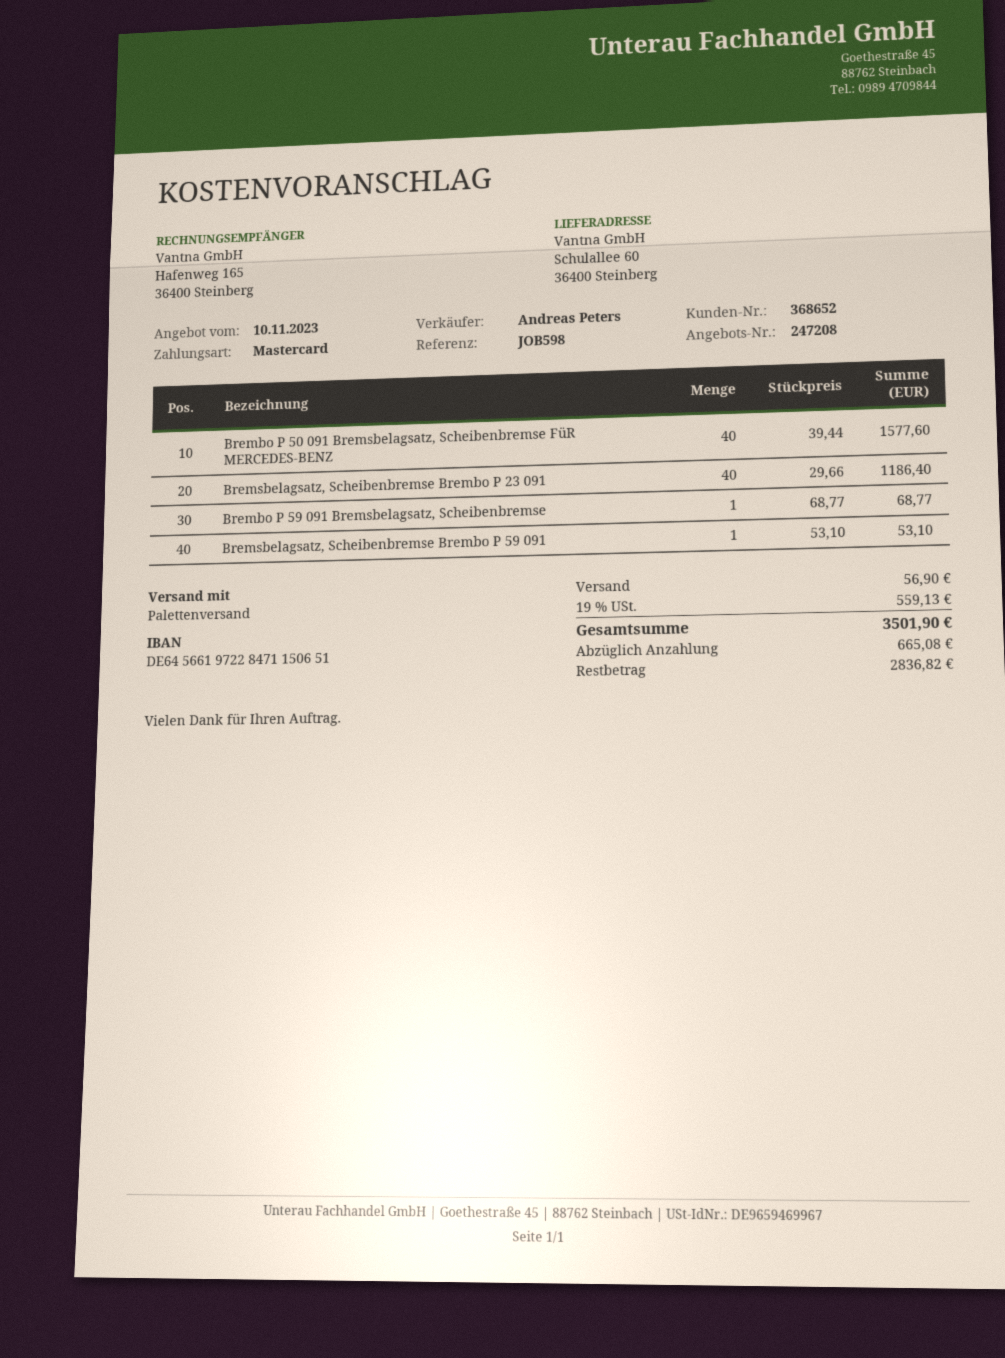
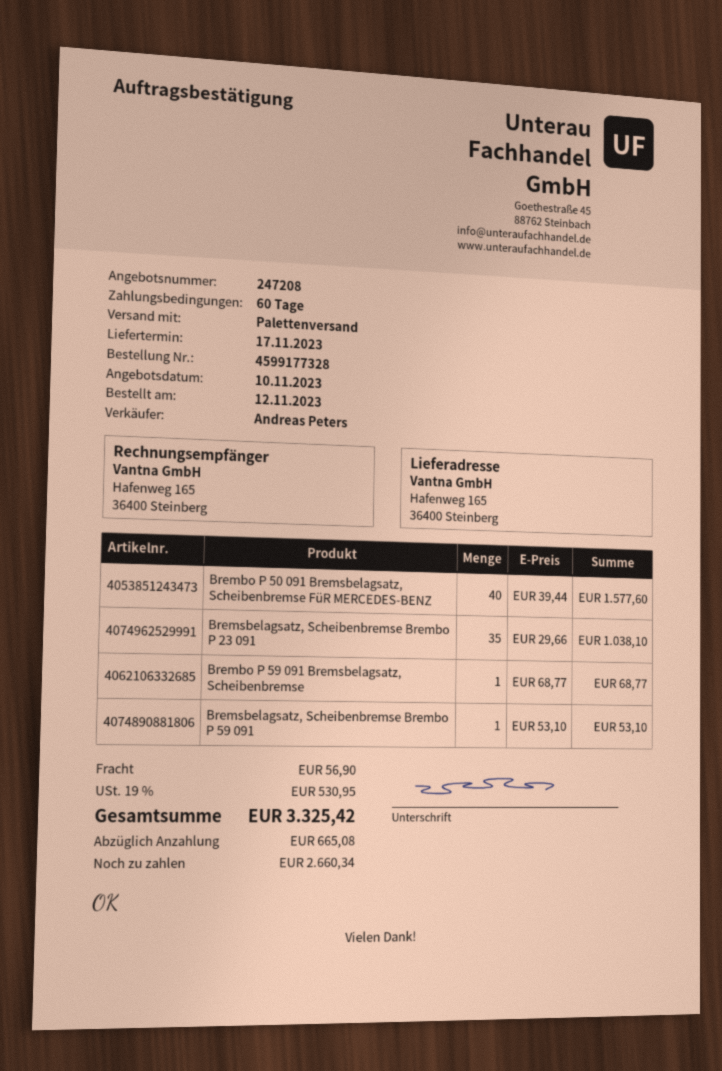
ship to: Schulallee 60, 36400 Steinberg -> Hafenweg 165, 36400 Steinberg
Bremsbelagsatz, Scheibenbremse Brembo P 23 091: 40 x 29.66 = 1186.40 -> 35 x 29.66 = 1038.10
tax: 19% = 559.13 -> 19% = 530.95
total: 3501.90 -> 3325.42
balance: 2836.82 -> 2660.34

